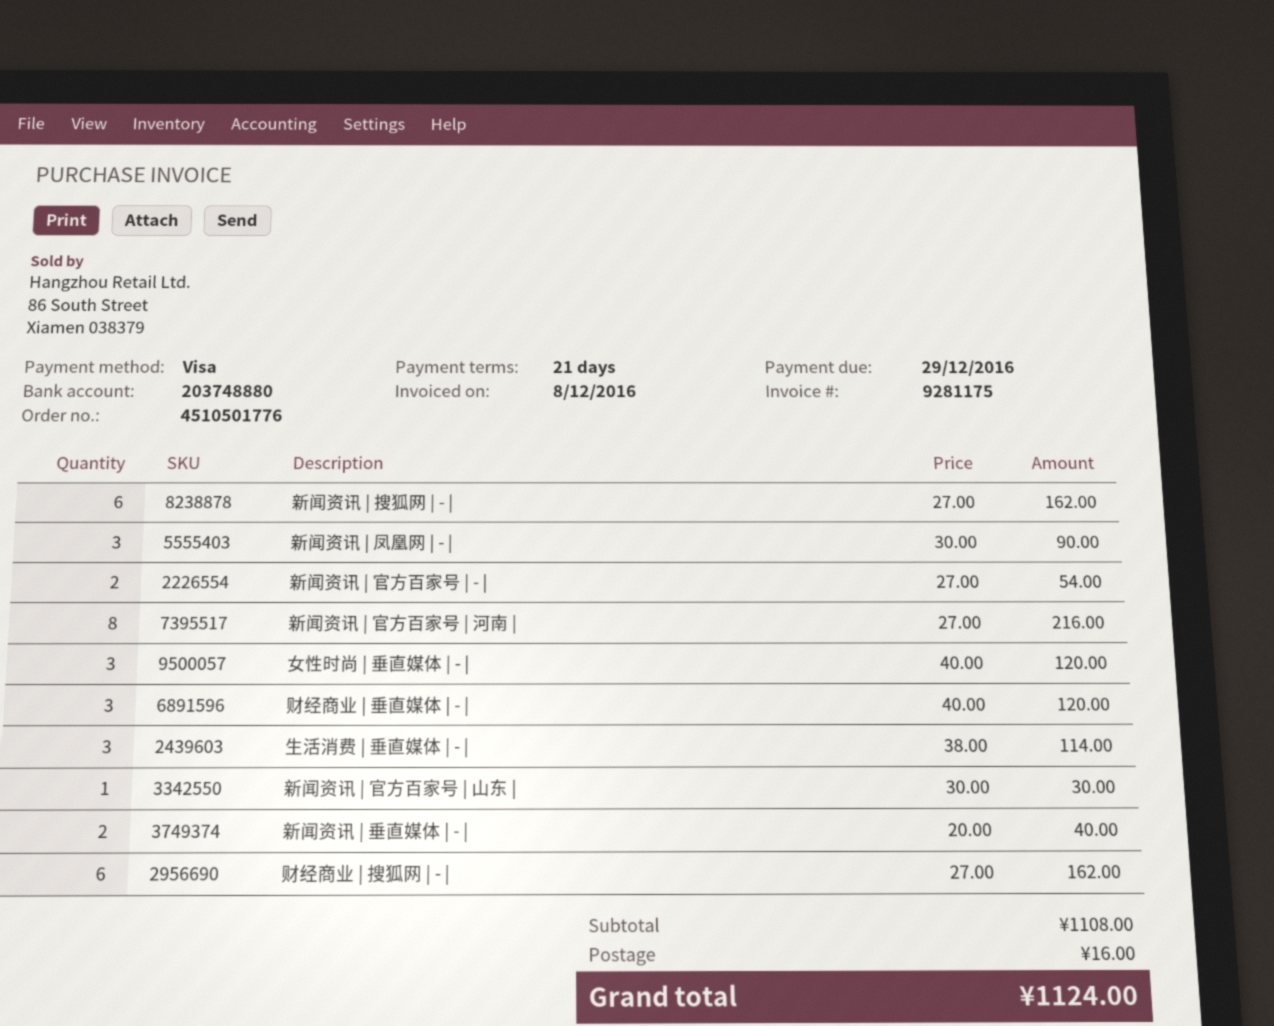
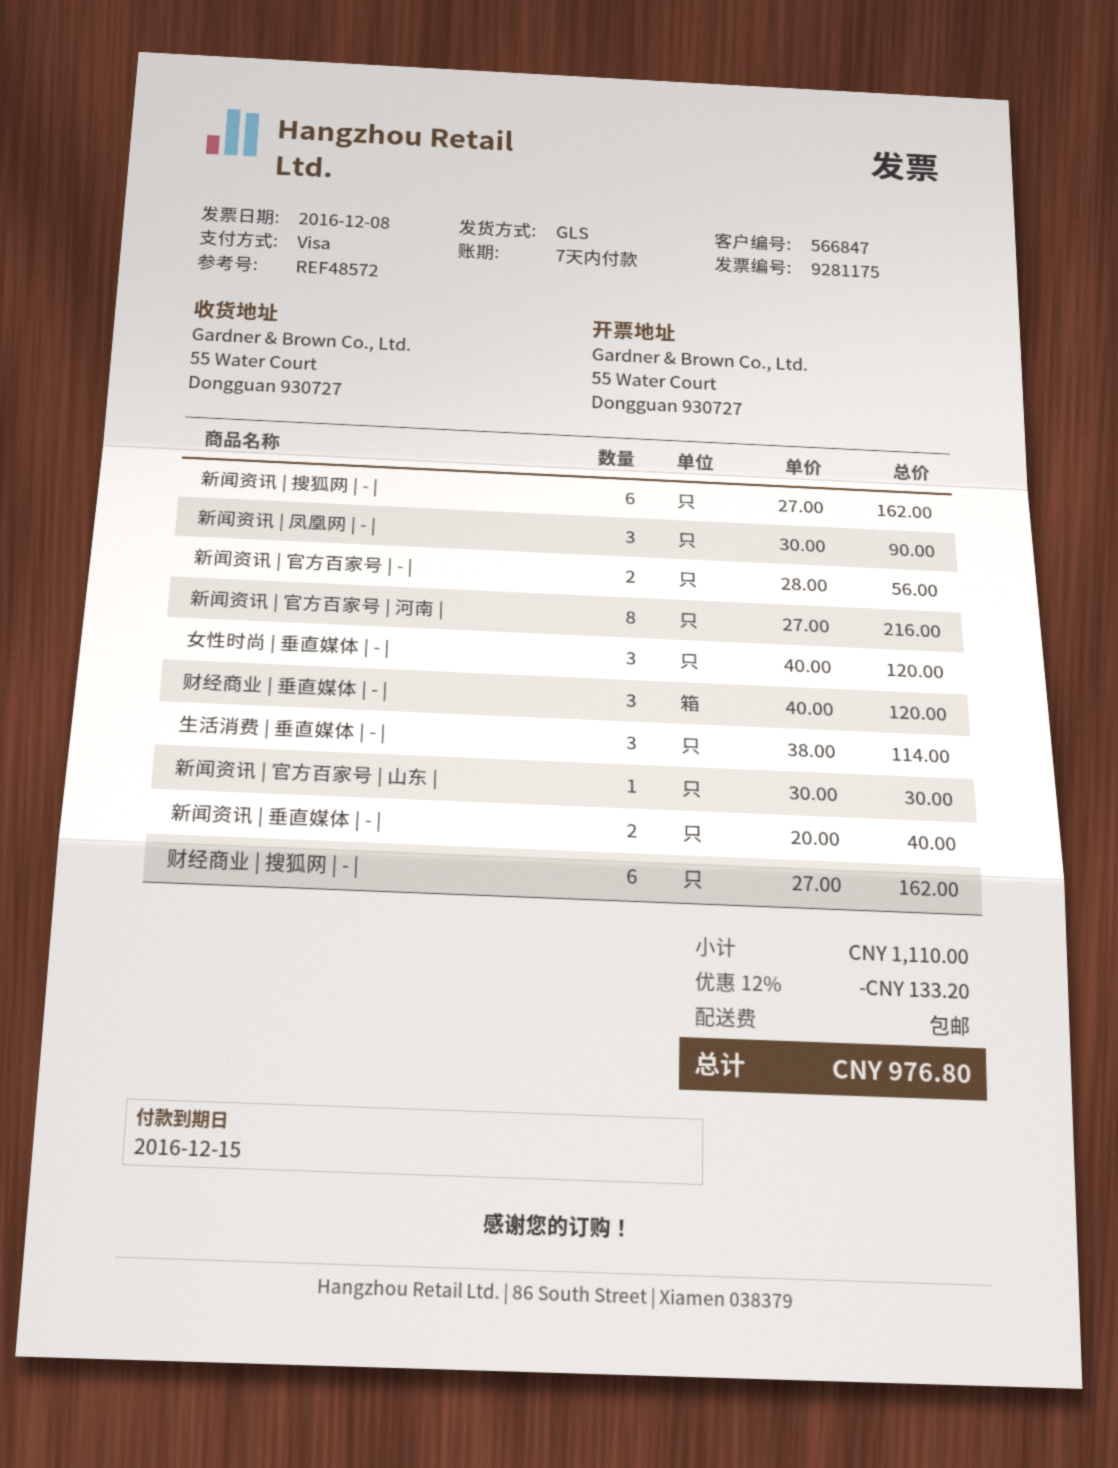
payment terms: 21 days -> 7 days
due date: 2016-12-29 -> 2016-12-15
新闻资讯 | 官方百家号 | - |: 2 x 27.00 = 54.00 -> 2 x 28.00 = 56.00
subtotal: 1108.00 -> 1110.00
discount: none -> 12% = 133.20
shipping: 16.00 -> 0.00
total: 1124.00 -> 976.80

